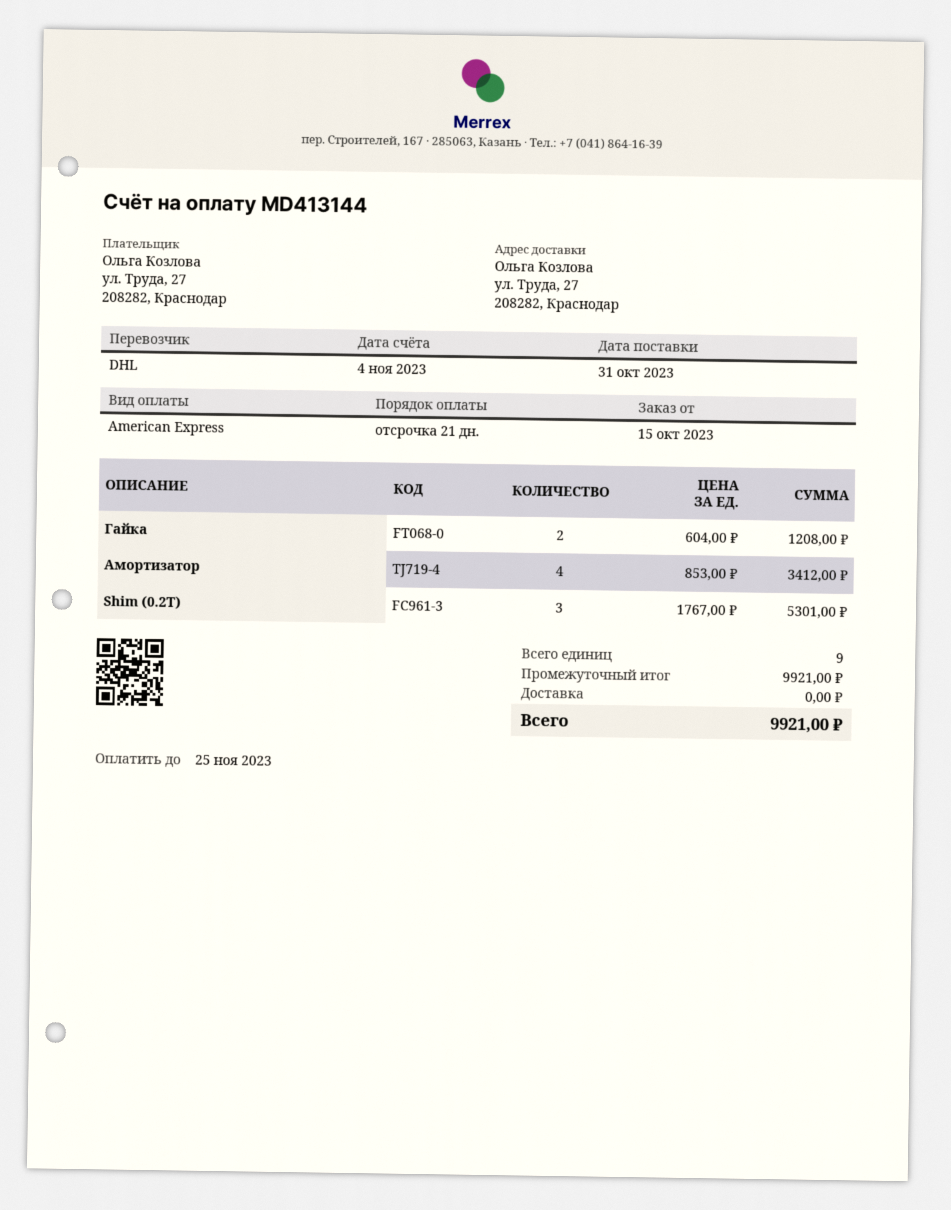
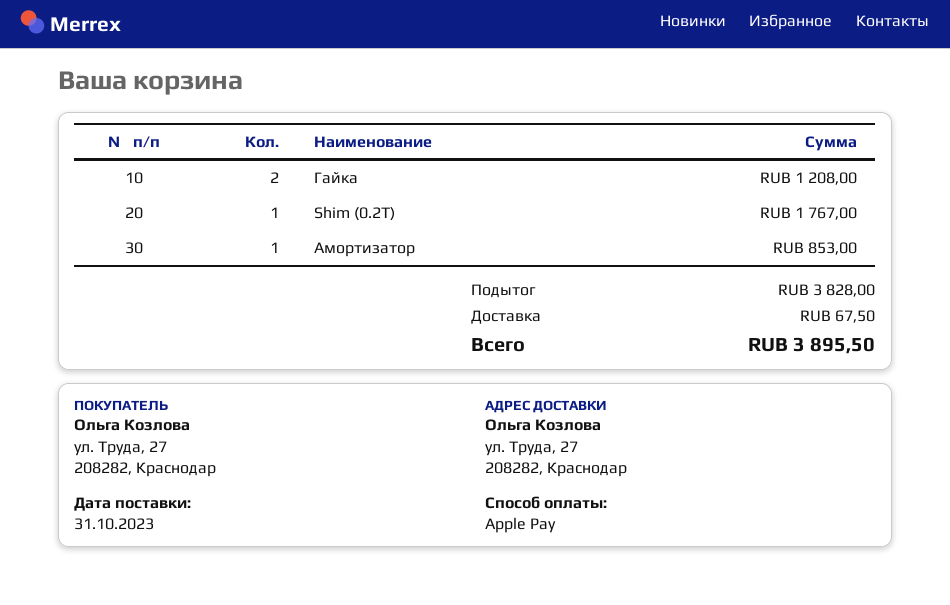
payment method: American Express -> Apple Pay
Амортизатор: 4 for 3412.00 -> 1 for 853.00
Shim (0.2T): 3 for 5301.00 -> 1 for 1767.00
subtotal: 9921.00 -> 3828.00
shipping: 0.00 -> 67.50
total: 9921.00 -> 3895.50

